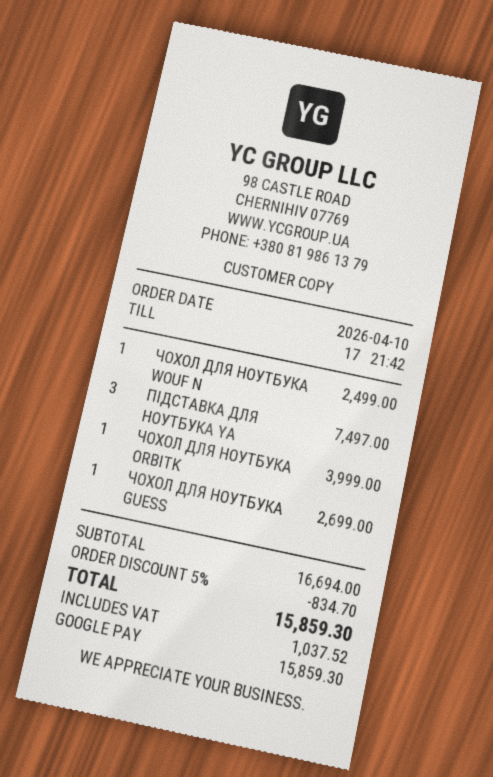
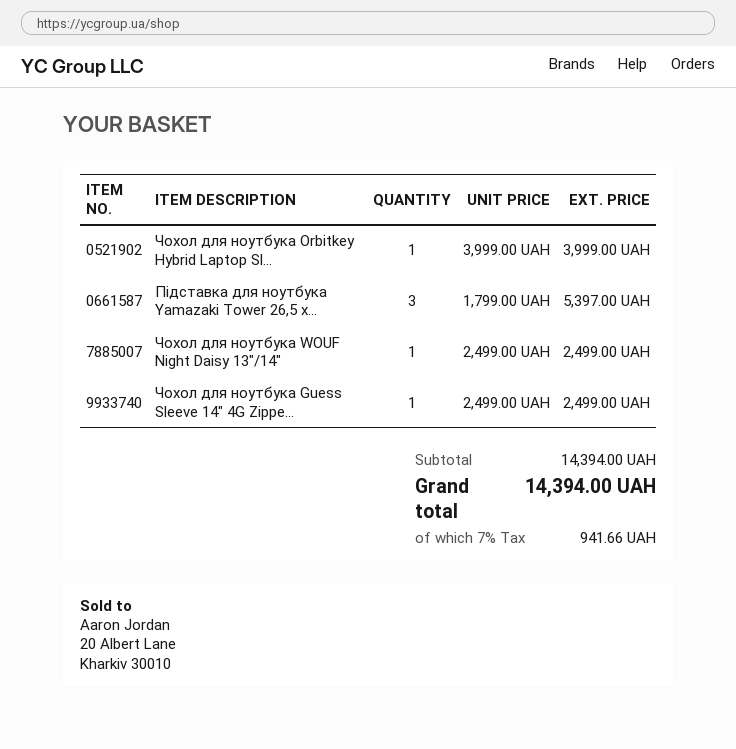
ПІДСТАВКА ДЛЯ НОУТБУКА YA: 3 for 7497.00 -> 3 for 5397.00
ЧОХОЛ ДЛЯ НОУТБУКА GUESS: 1 for 2699.00 -> 1 for 2499.00
subtotal: 16694.00 -> 14394.00
discount: 5% = 834.70 -> none
tax: 1037.52 -> 941.66
total: 15859.30 -> 14394.00

